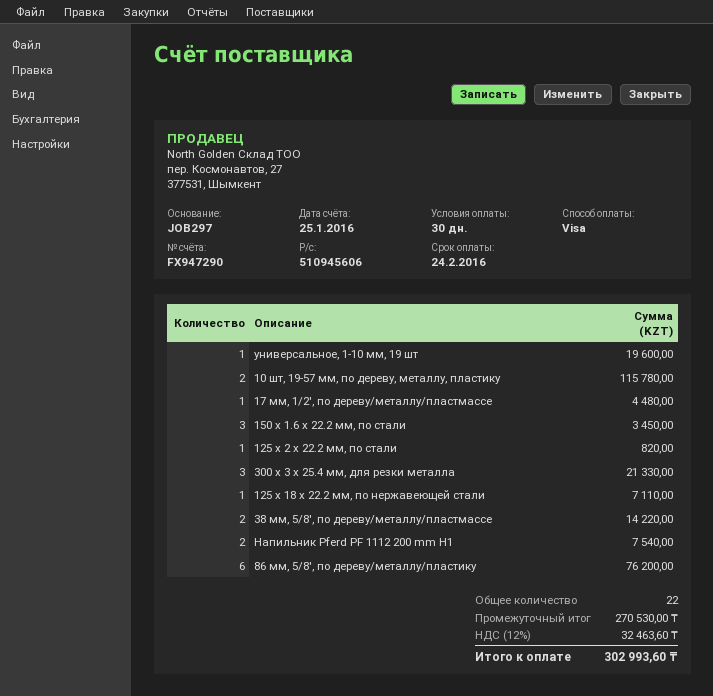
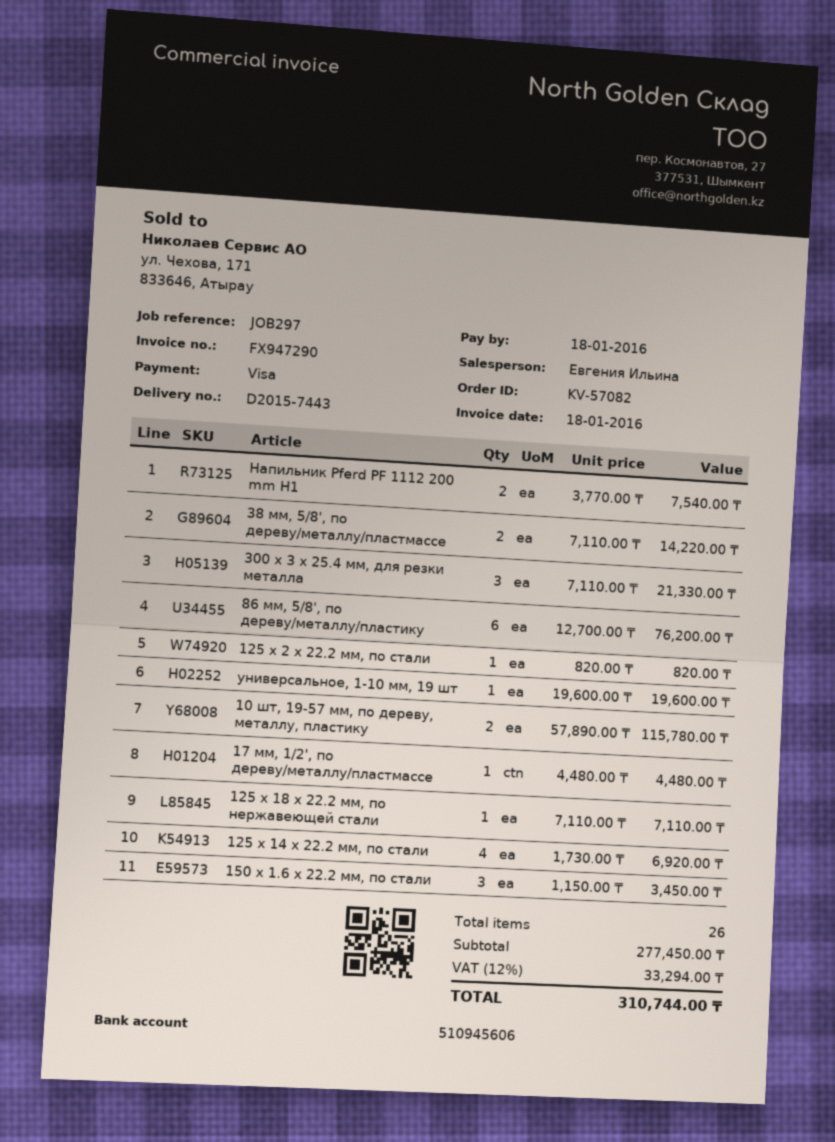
invoice date: 2016-01-25 -> 2016-01-18
due date: 2016-02-24 -> 2016-01-18
125 х 14 х 22.2 мм, по стали: none -> 4 for 6920.00
total quantity: 22 -> 26
subtotal: 270530.00 -> 277450.00
tax: 12% = 32463.60 -> 12% = 33294.00
total: 302993.60 -> 310744.00

